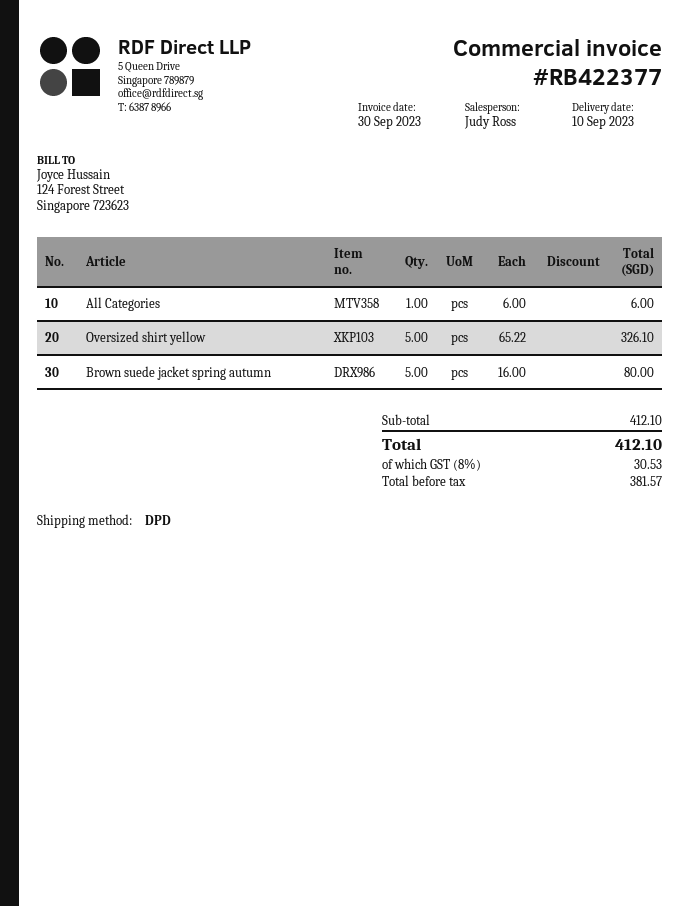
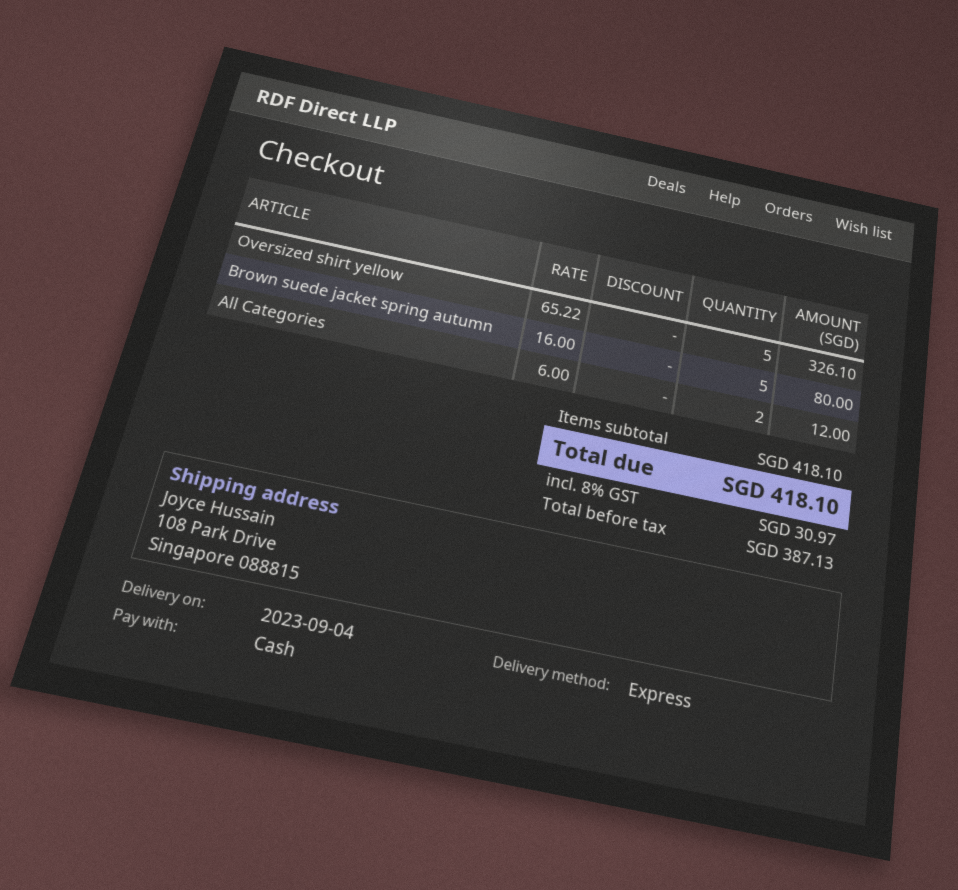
delivery date: 2023-09-10 -> 2023-09-04
shipping method: DPD -> express
All Categories: 1 x 6.00 = 6.00 -> 2 x 6.00 = 12.00
subtotal: 412.10 -> 418.10
net: 381.57 -> 387.13
tax: 8% = 30.53 -> 8% = 30.97
total: 412.10 -> 418.10

